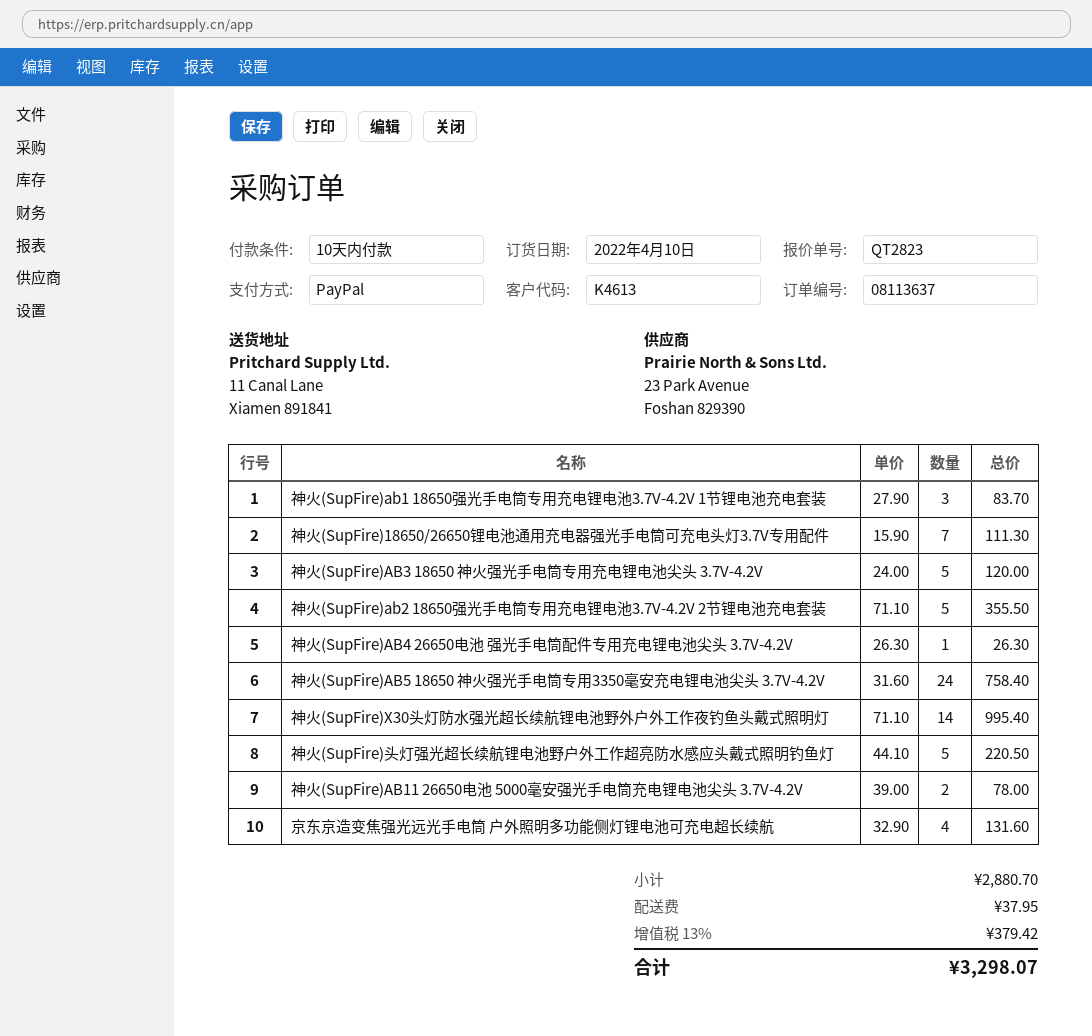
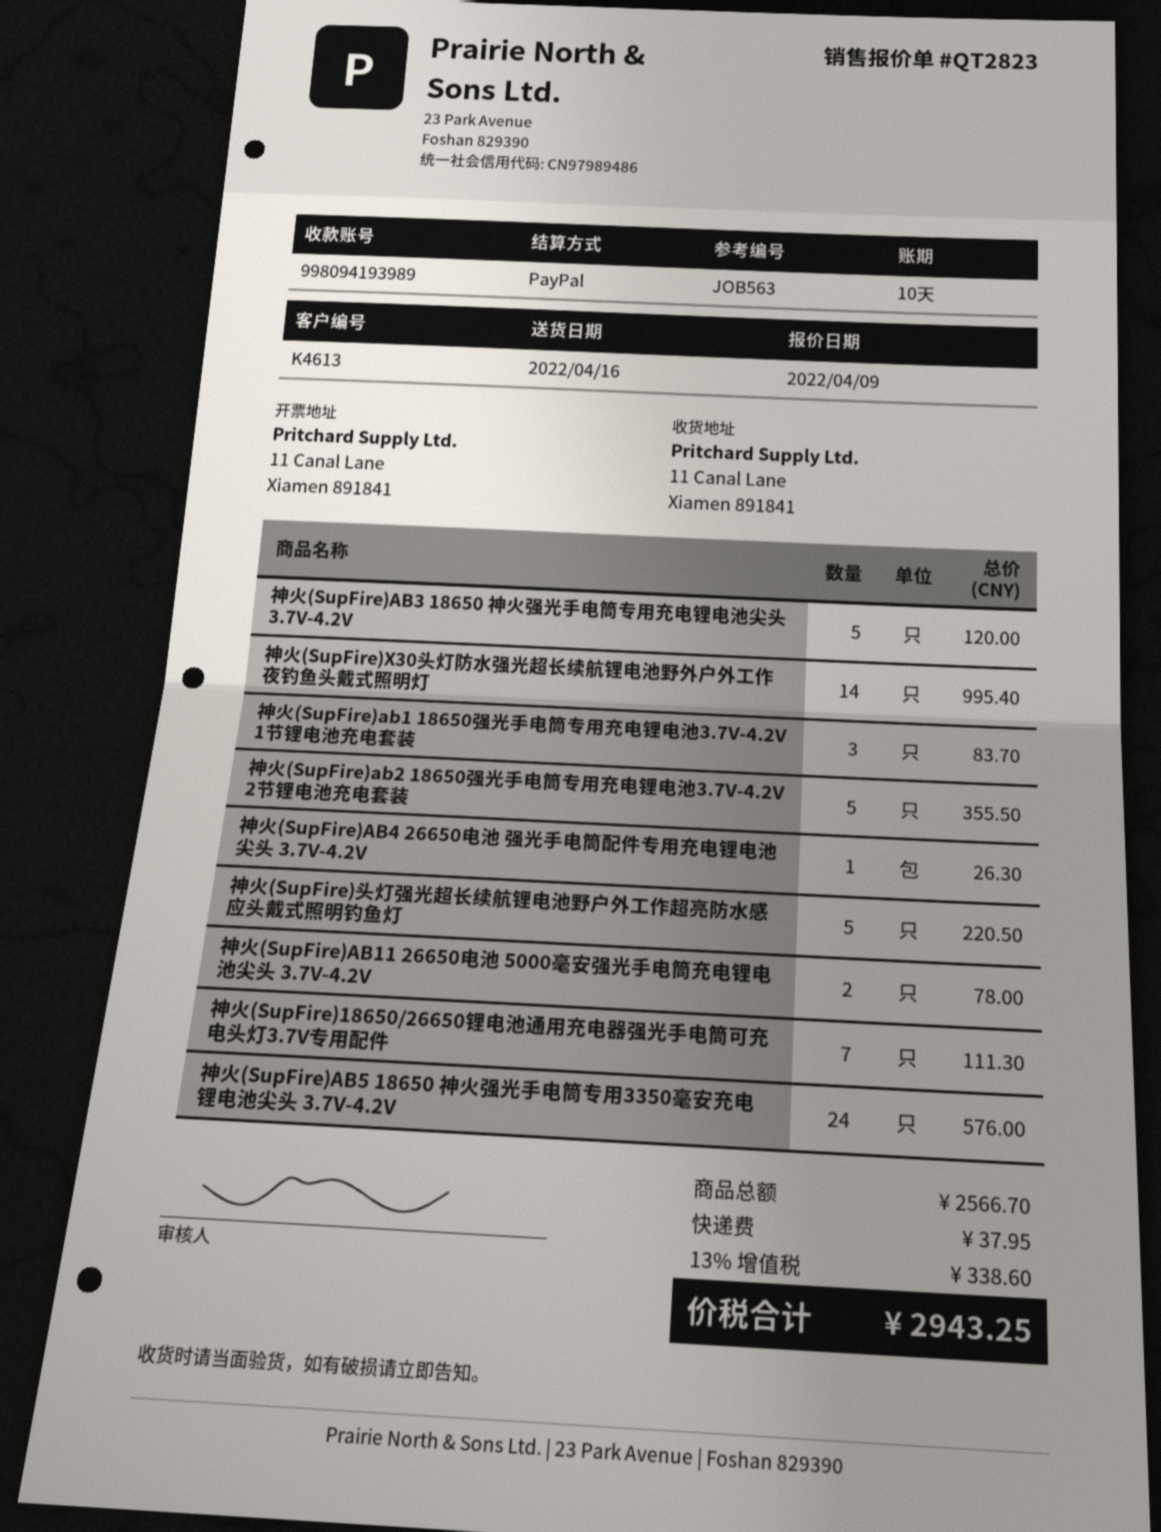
神火(SupFire)AB5 18650 神火强光手电筒专用3350毫安充电锂电池尖头 3.7V-4.2V: 24 for 758.40 -> 24 for 576.00
京东京造变焦强光远光手电筒 户外照明多功能侧灯锂电池可充电超长续航: 4 for 131.60 -> none
subtotal: 2880.70 -> 2566.70
tax: 13% = 379.42 -> 13% = 338.60
total: 3298.07 -> 2943.25

